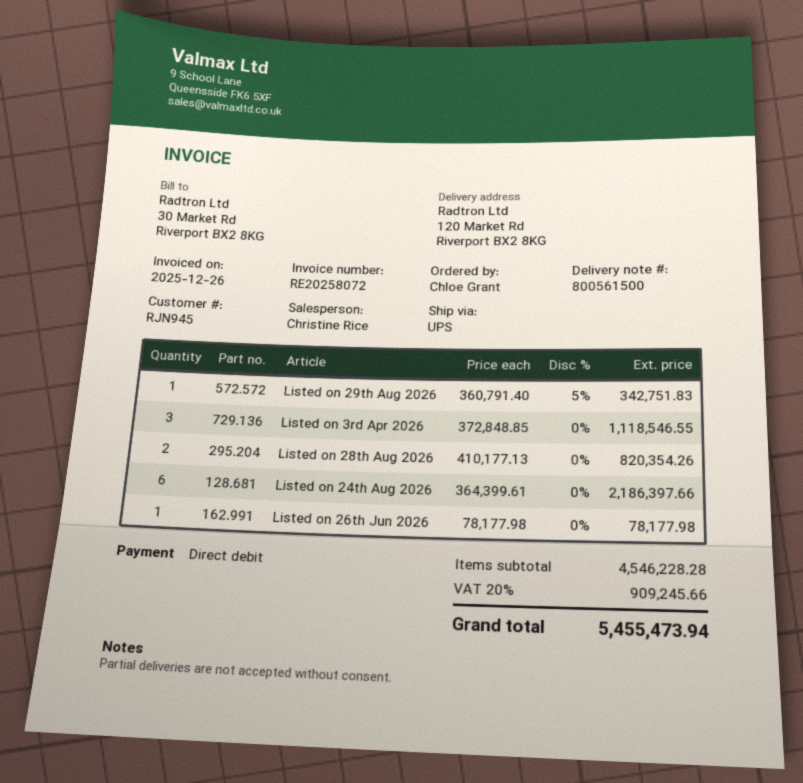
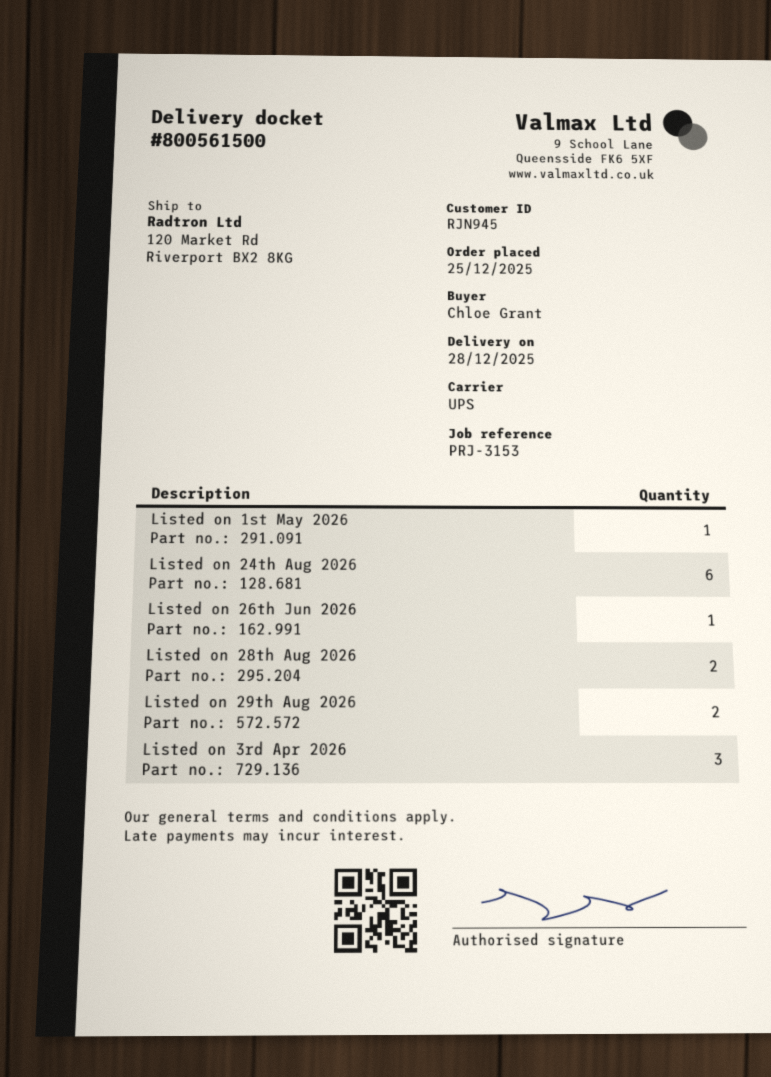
Listed on 29th Aug 2026: 1 -> 2
Listed on 1st May 2026: none -> 1

